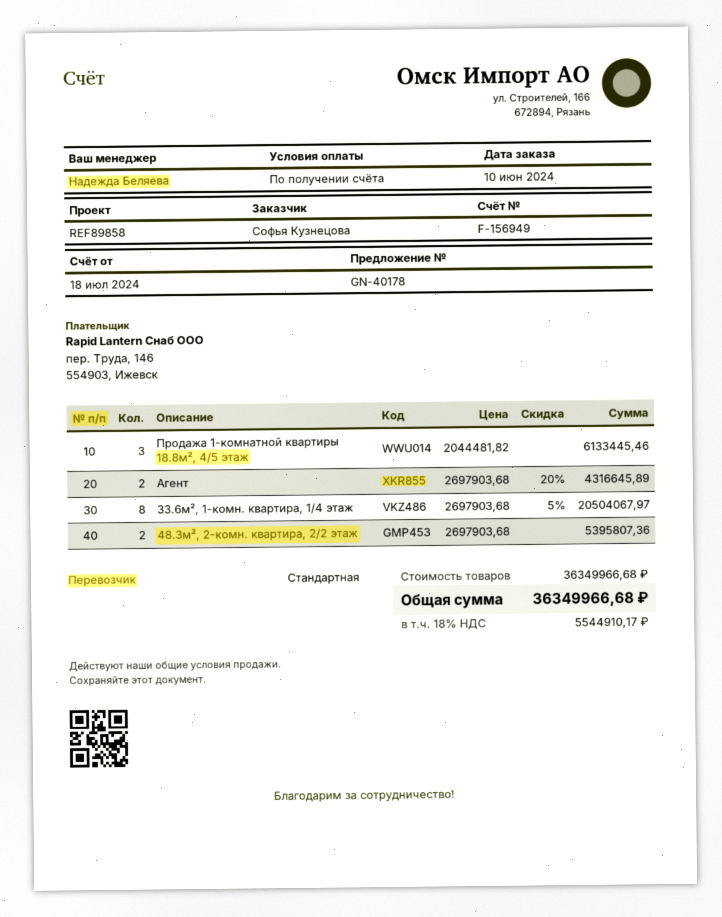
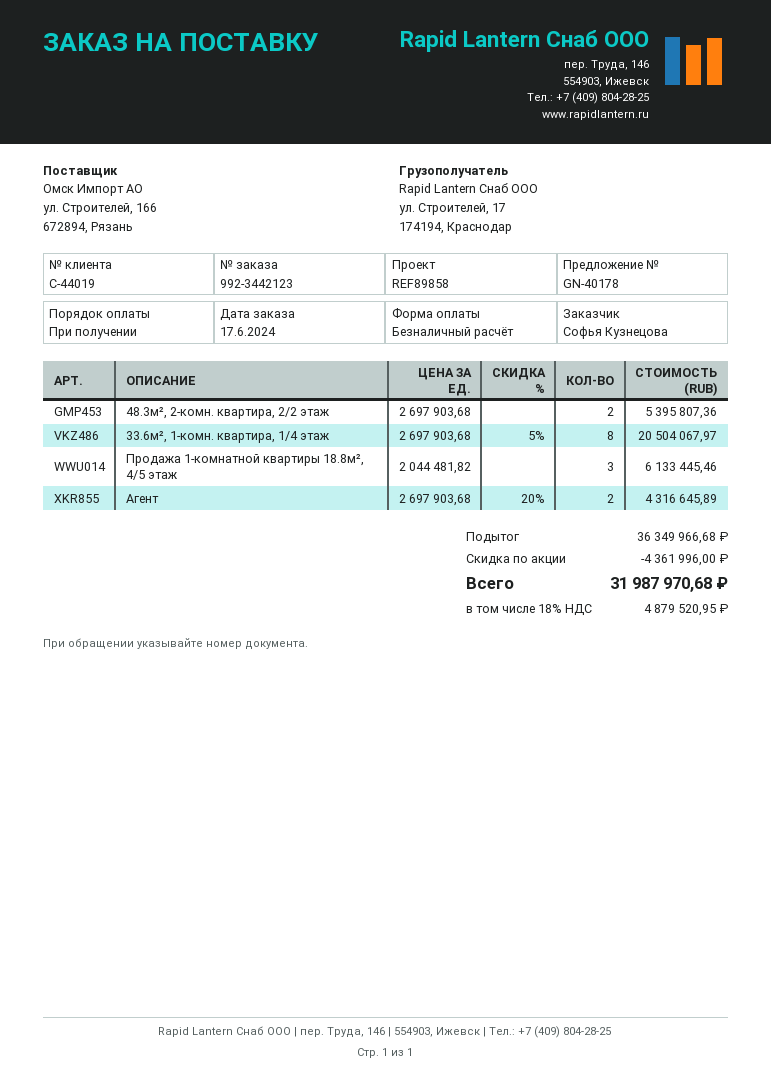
order date: 2024-06-10 -> 2024-06-17
discount: none -> 4361996.00
tax: 18% = 5544910.17 -> 18% = 4879520.95
total: 36349966.68 -> 31987970.68

